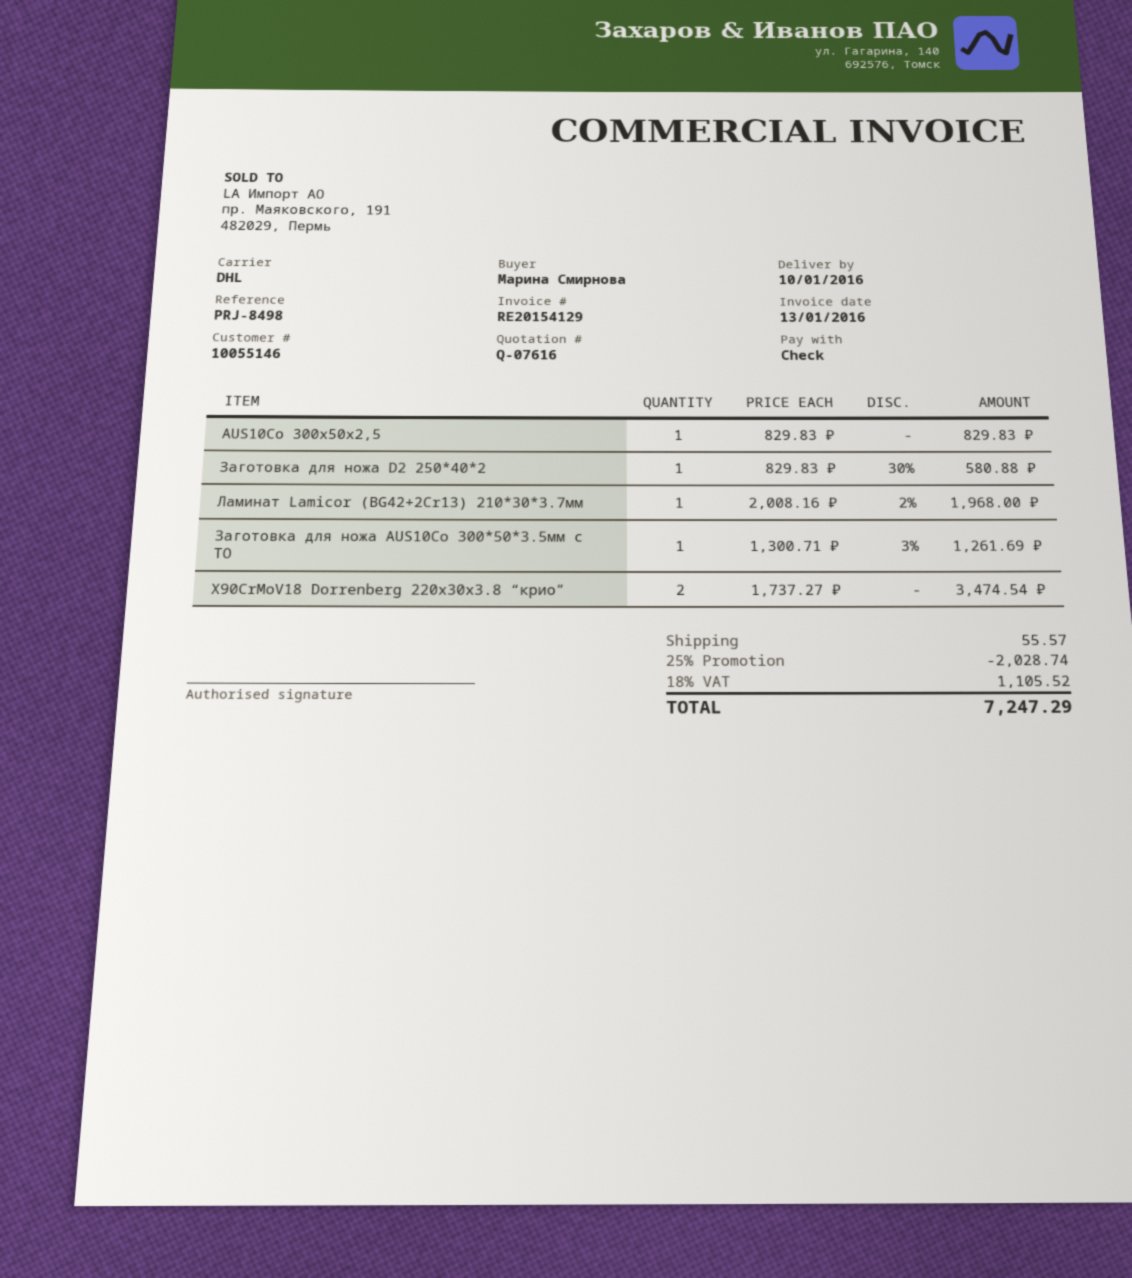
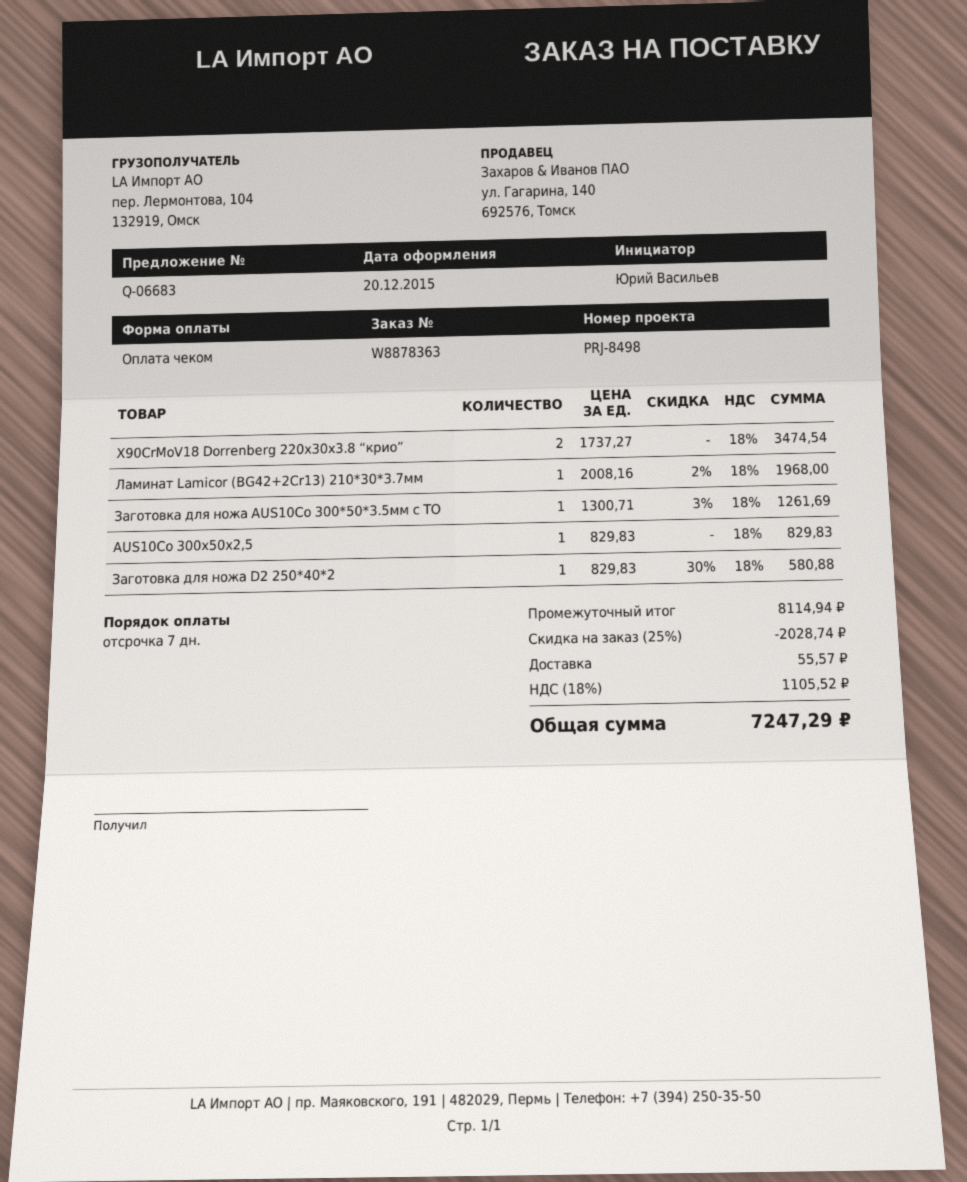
quote number: Q-07616 -> Q-06683
ordered by: Марина Смирнова -> Юрий Васильев

